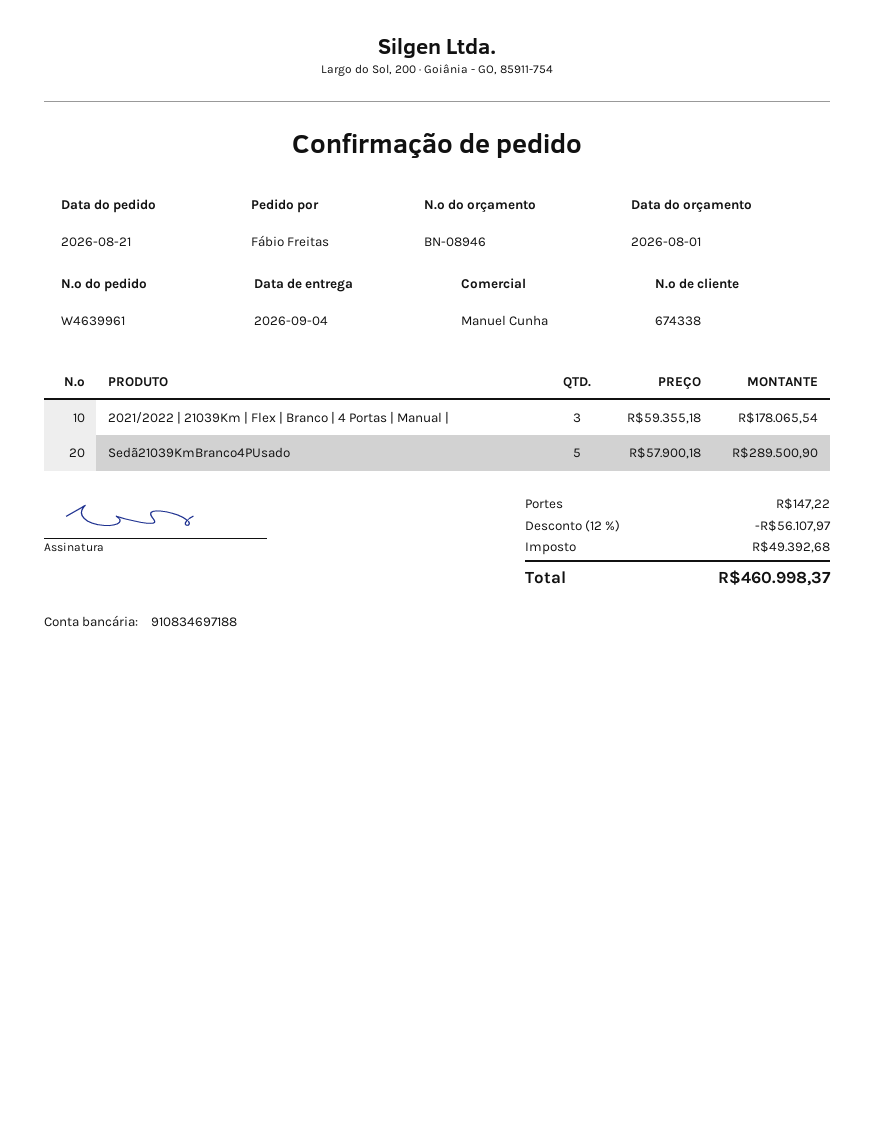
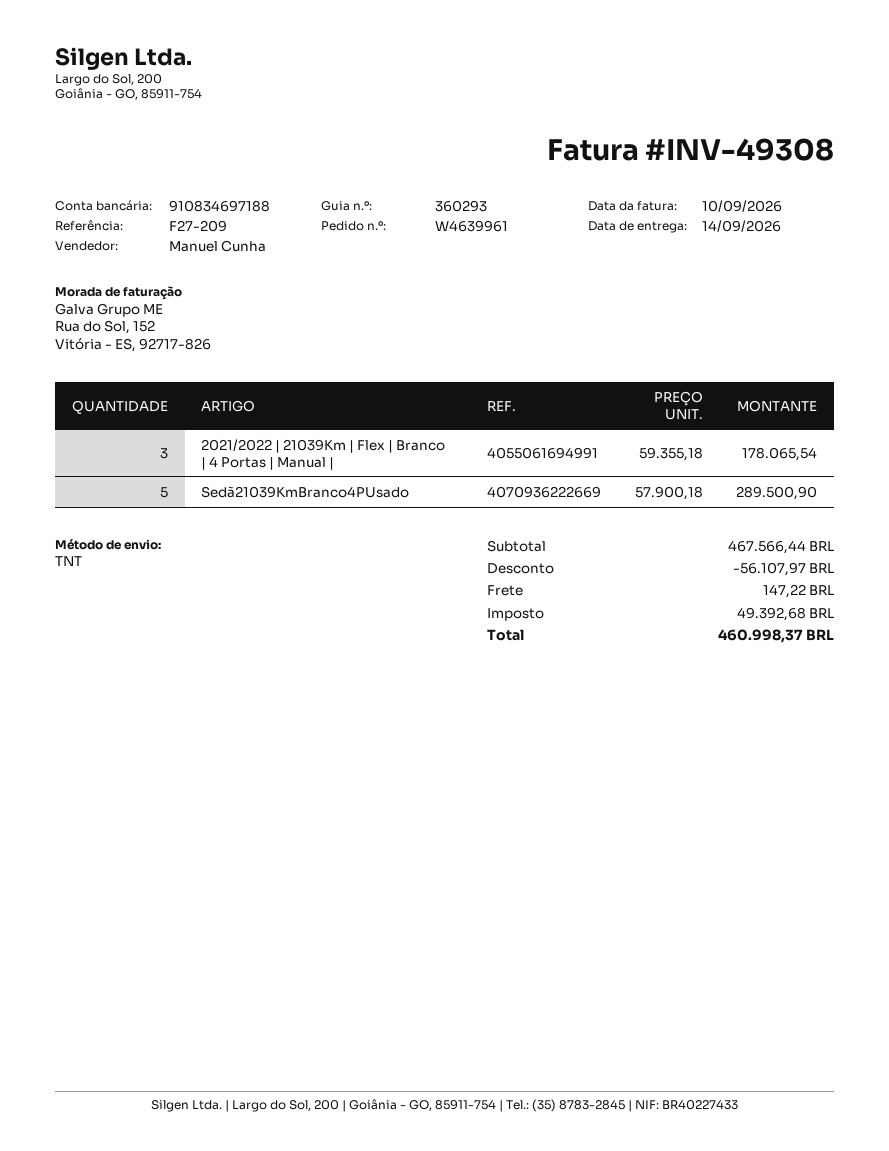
delivery date: 2026-09-04 -> 2026-09-14

